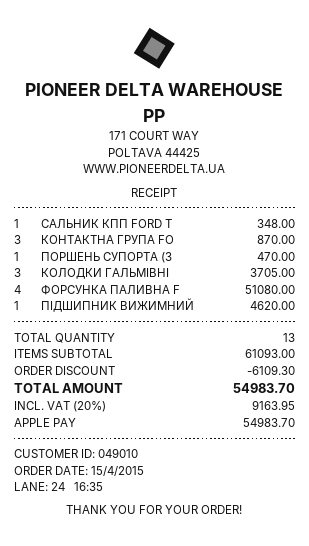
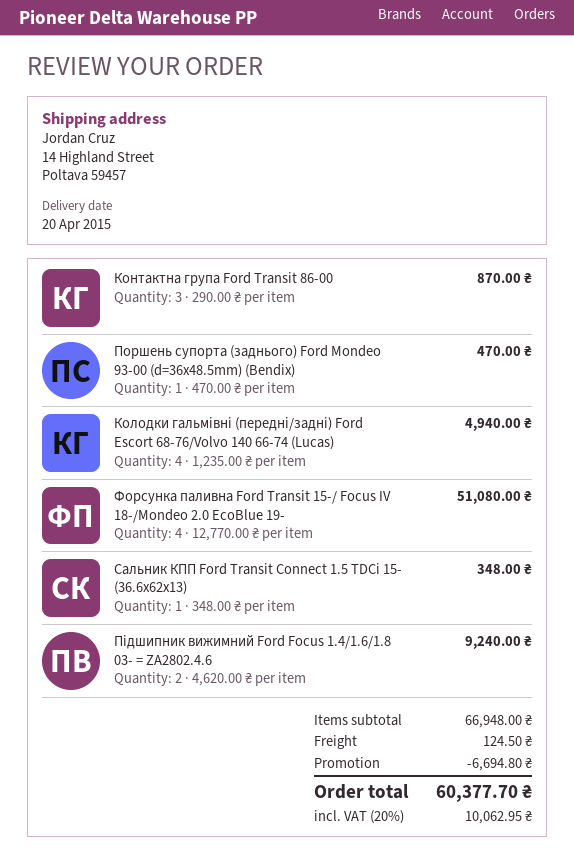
КОЛОДКИ ГАЛЬМІВНІ: 3 for 3705.00 -> 4 for 4940.00
ПІДШИПНИК ВИЖИМНИЙ: 1 for 4620.00 -> 2 for 9240.00
subtotal: 61093.00 -> 66948.00
discount: 6109.30 -> 6694.80
shipping: none -> 124.50
tax: 20% = 9163.95 -> 20% = 10062.95
total: 54983.70 -> 60377.70

